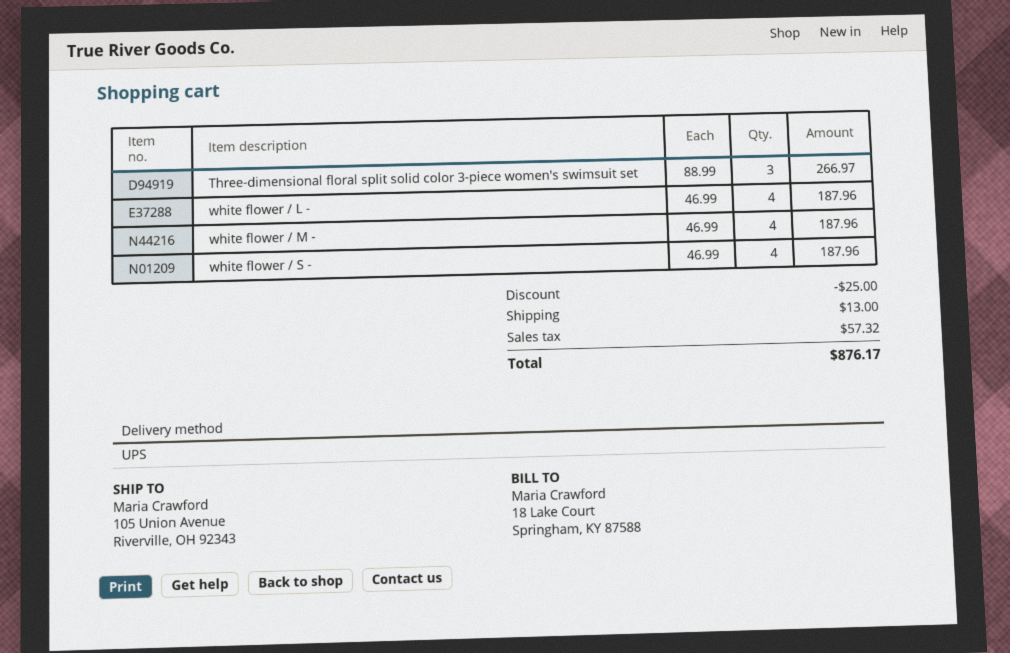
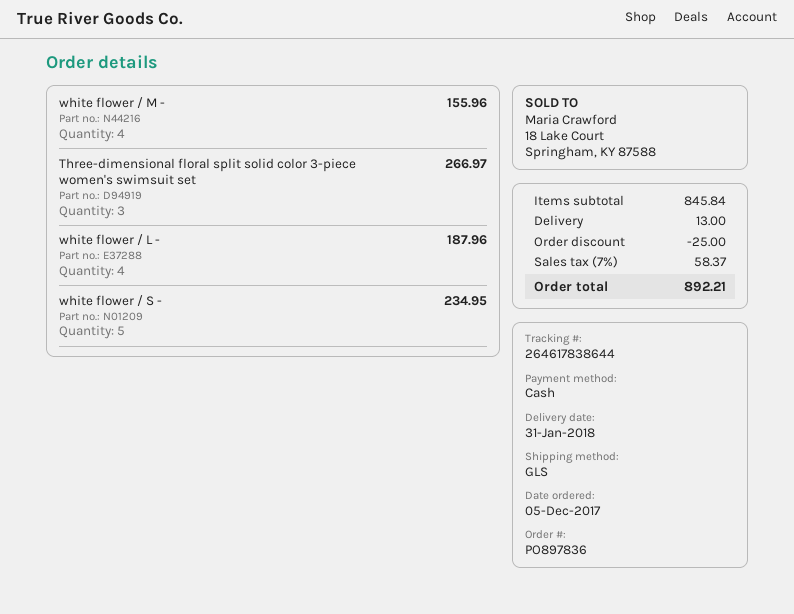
shipping method: UPS -> GLS
white flower / M -: 4 for 187.96 -> 4 for 155.96
white flower / S -: 4 for 187.96 -> 5 for 234.95
tax: 57.32 -> 58.37
total: 876.17 -> 892.21

